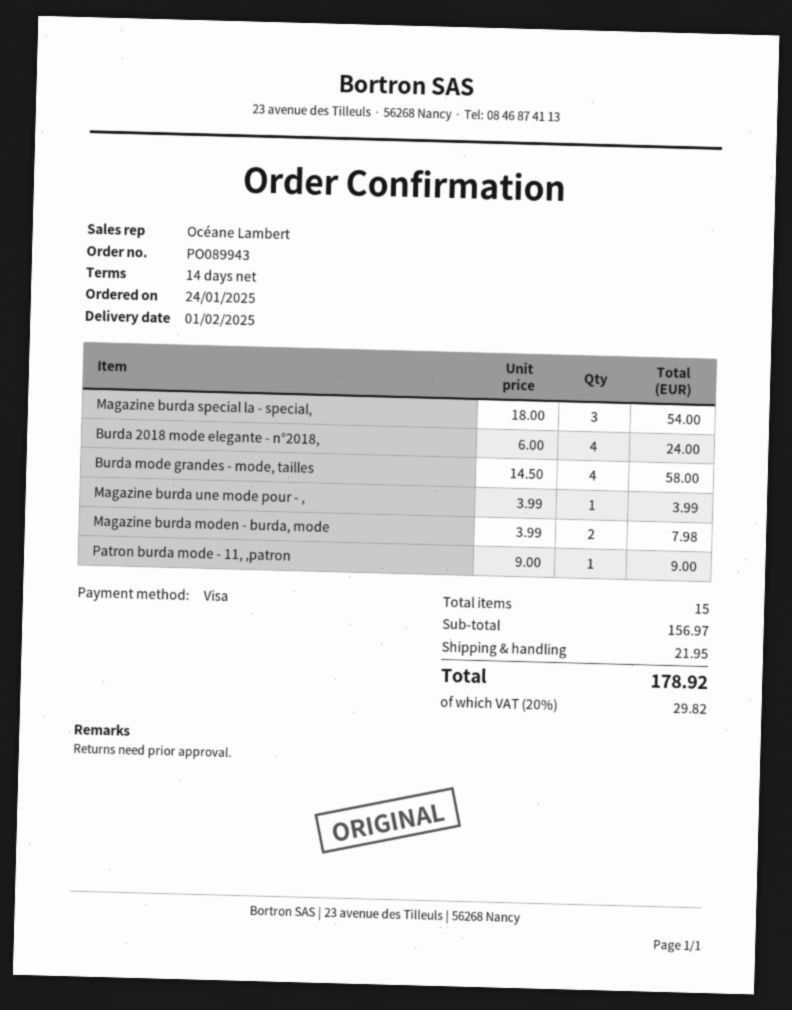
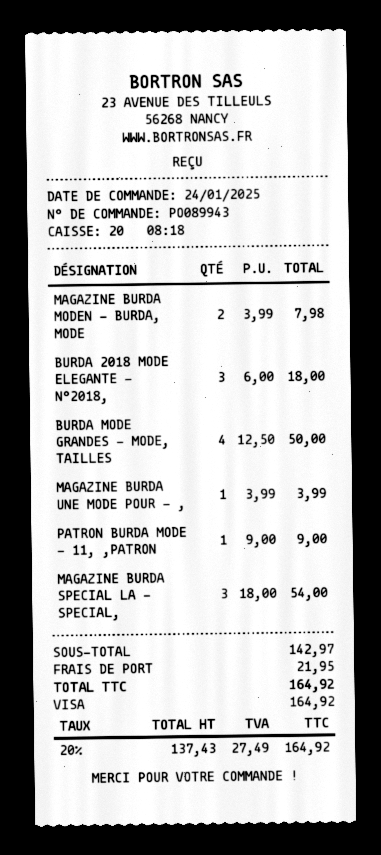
Burda 2018 mode elegante - n°2018,: 4 x 6.00 = 24.00 -> 3 x 6.00 = 18.00
Burda mode grandes - mode, tailles: 4 x 14.50 = 58.00 -> 4 x 12.50 = 50.00
subtotal: 156.97 -> 142.97
tax: 20% = 29.82 -> 20% = 27.49
total: 178.92 -> 164.92

